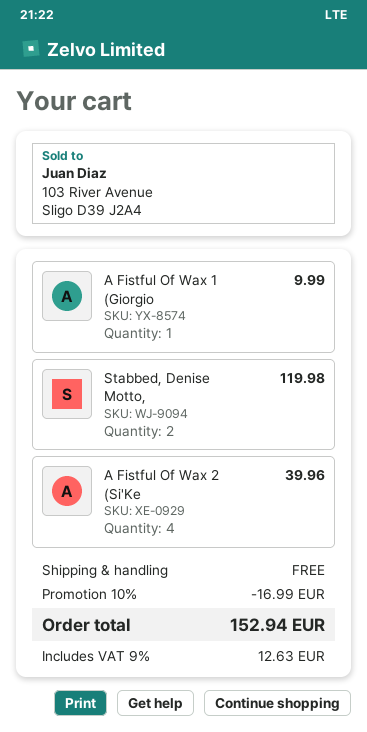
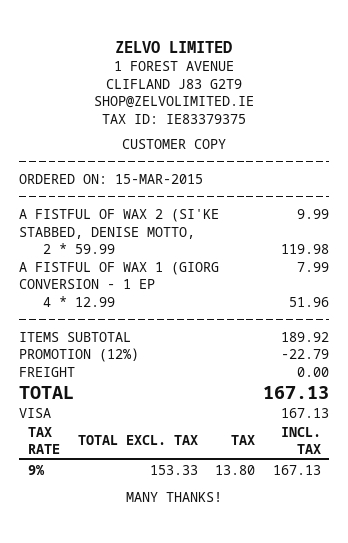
A Fistful Of Wax 1 (Giorgio: 1 for 9.99 -> 1 for 7.99
A Fistful Of Wax 2 (Si'Ke: 4 for 39.96 -> 1 for 9.99
CONVERSION - 1 EP: none -> 4 for 51.96
discount: 10% = 16.99 -> 12% = 22.79
tax: 9% = 12.63 -> 9% = 13.80
total: 152.94 -> 167.13

